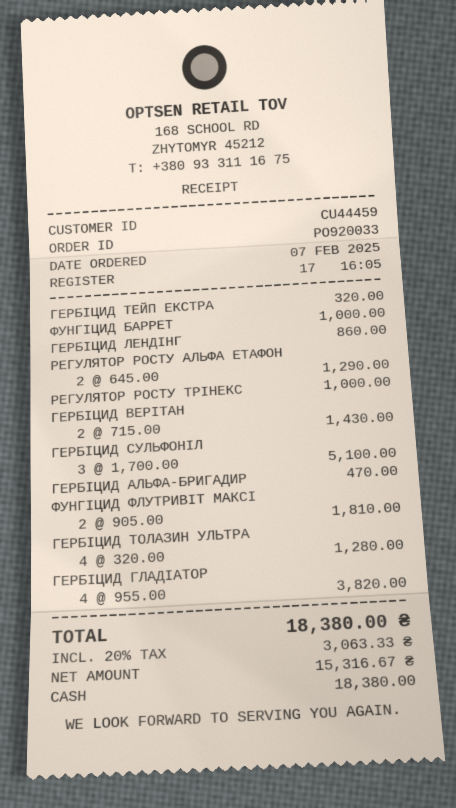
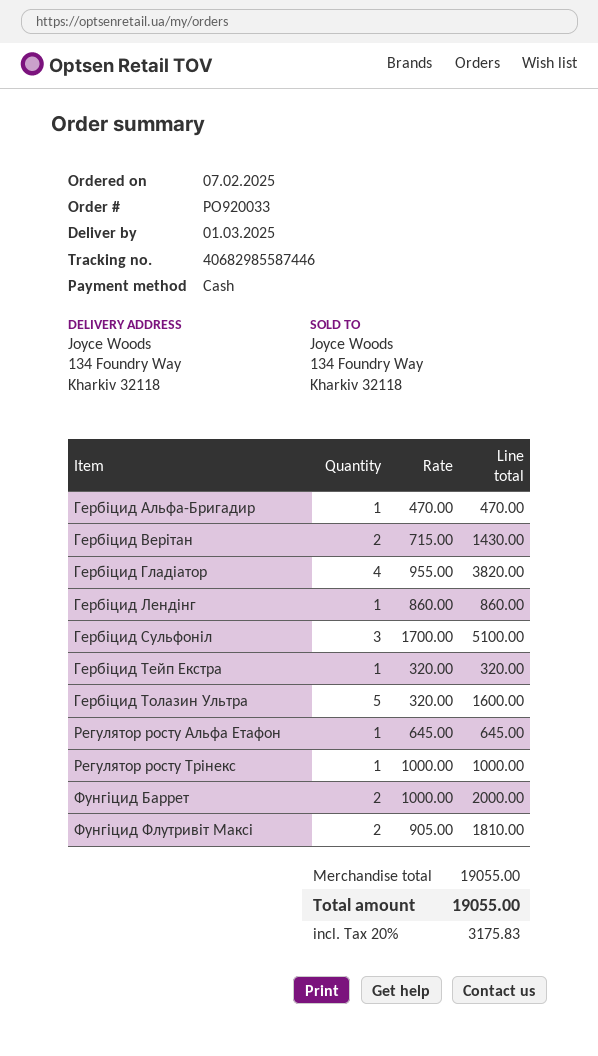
ФУНГІЦИД БАРРЕТ: 1 x 1000.00 = 1000.00 -> 2 x 1000.00 = 2000.00
РЕГУЛЯТОР РОСТУ АЛЬФА ЕТАФОН: 2 x 645.00 = 1290.00 -> 1 x 645.00 = 645.00
ГЕРБІЦИД ТОЛАЗИН УЛЬТРА: 4 x 320.00 = 1280.00 -> 5 x 320.00 = 1600.00
tax: 20% = 3063.33 -> 20% = 3175.83
total: 18380.00 -> 19055.00

